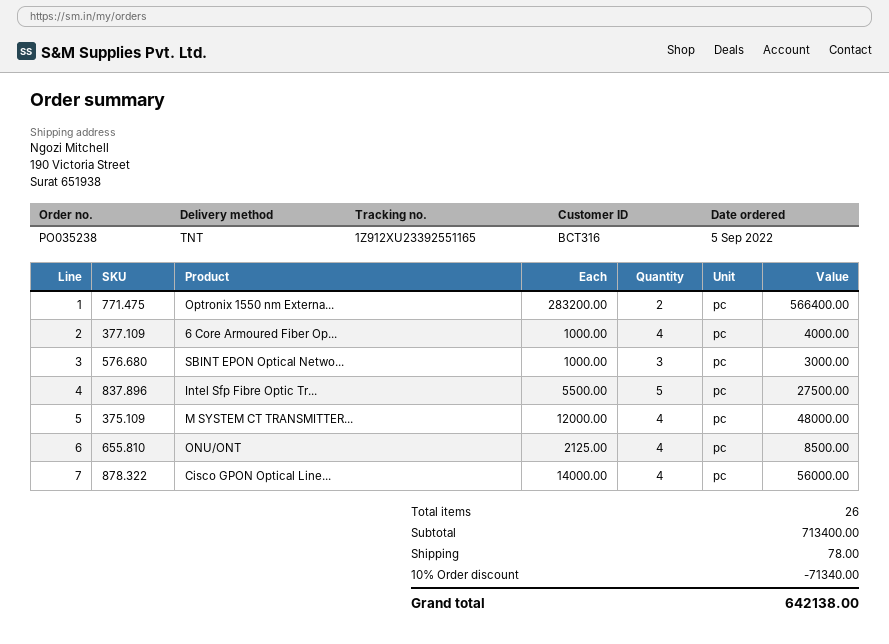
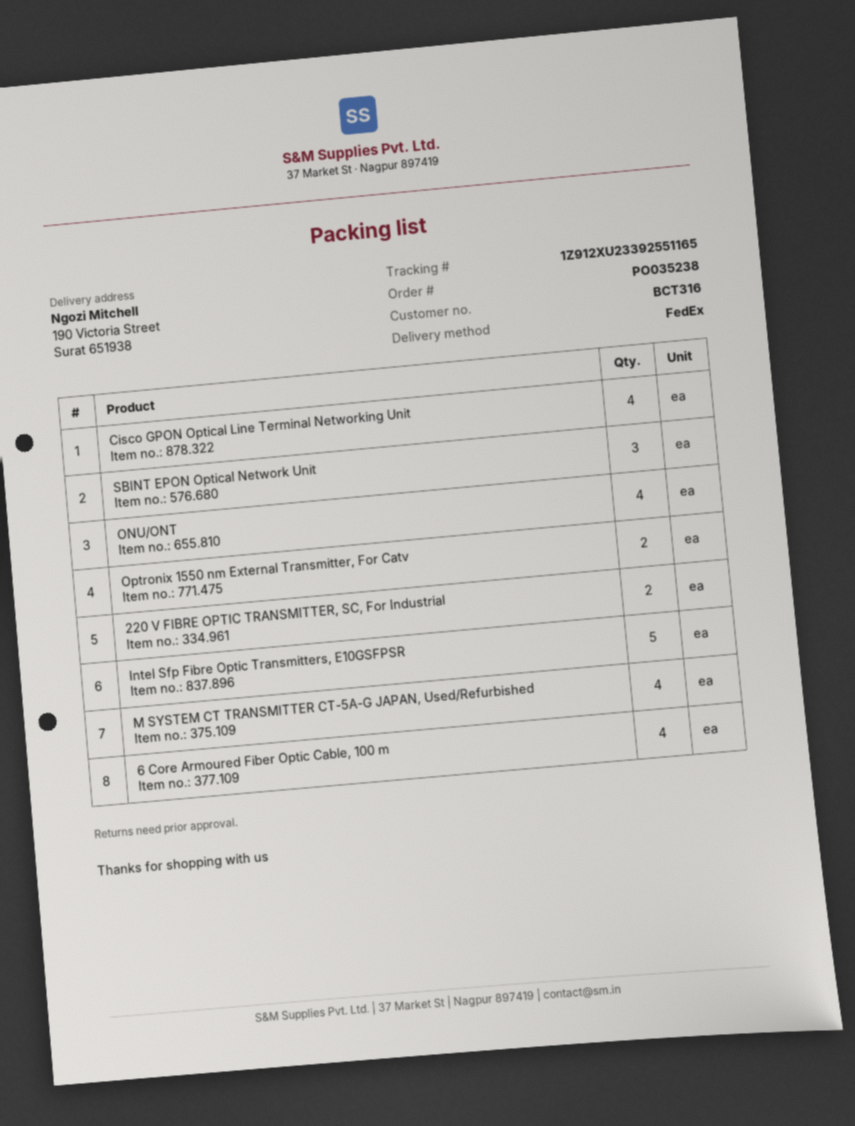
shipping method: TNT -> FedEx
220 V FIBRE OPTIC TRANSMITTER, SC, For Industrial: none -> 2

